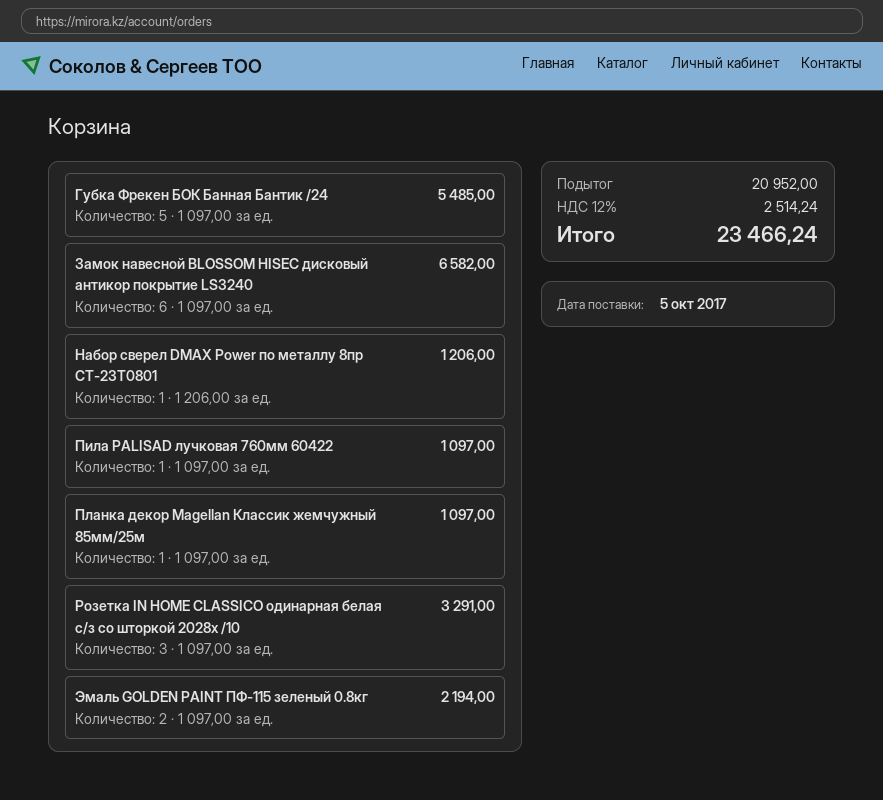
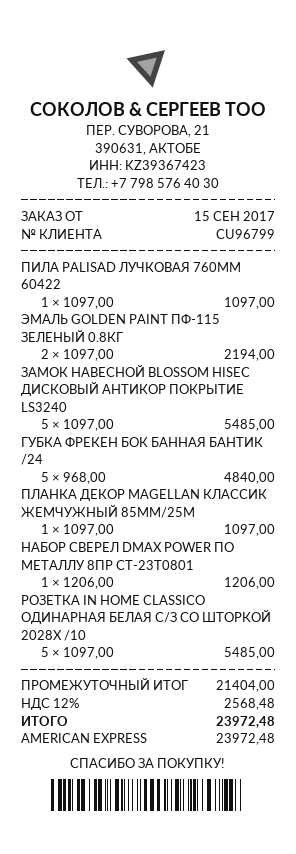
Губка Фрекен БОК Банная Бантик /24: 5 x 1097.00 = 5485.00 -> 5 x 968.00 = 4840.00
Замок навесной BLOSSOM HISEC дисковый антикор покрытие LS3240: 6 x 1097.00 = 6582.00 -> 5 x 1097.00 = 5485.00
Розетка IN HOME CLASSICO одинарная белая с/з со шторкой 2028x /10: 3 x 1097.00 = 3291.00 -> 5 x 1097.00 = 5485.00
subtotal: 20952.00 -> 21404.00
tax: 12% = 2514.24 -> 12% = 2568.48
total: 23466.24 -> 23972.48

